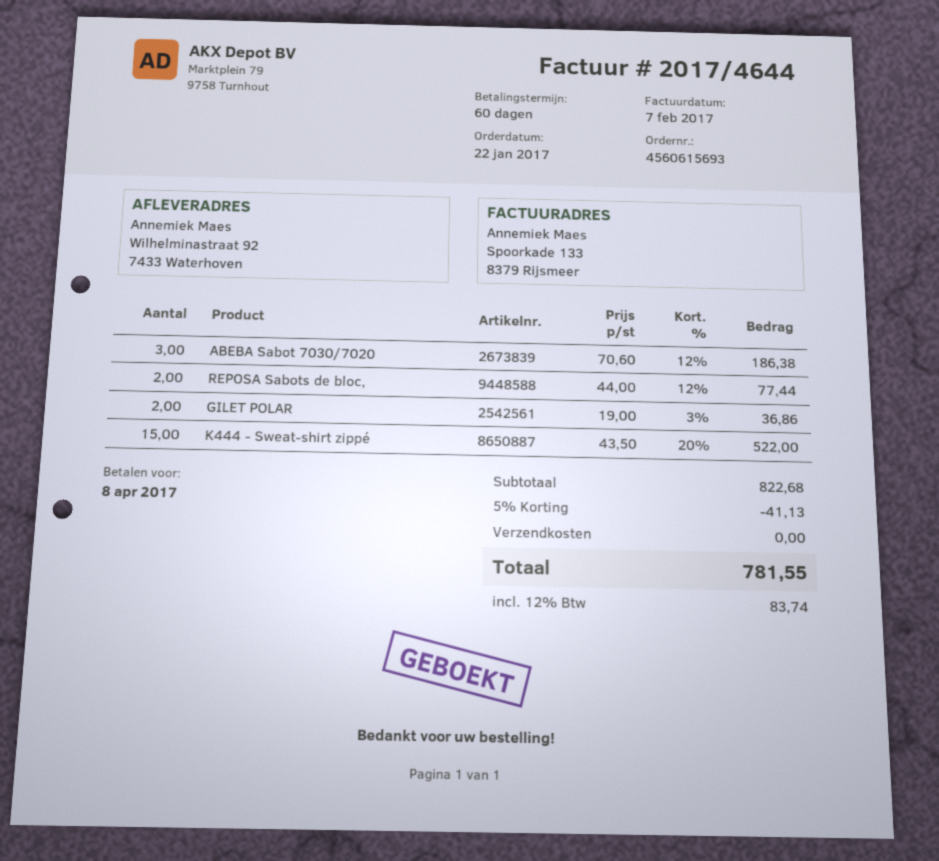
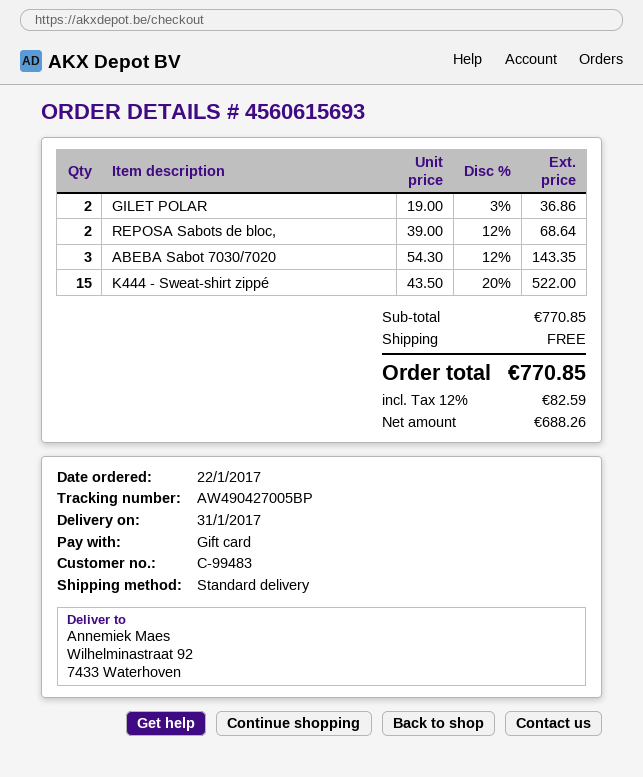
ABEBA Sabot 7030/7020: 3 x 70.60 - 12% = 186.38 -> 3 x 54.30 - 12% = 143.35
REPOSA Sabots de bloc,: 2 x 44.00 - 12% = 77.44 -> 2 x 39.00 - 12% = 68.64
subtotal: 822.68 -> 770.85
discount: 5% = 41.13 -> none
tax: 12% = 83.74 -> 12% = 82.59
total: 781.55 -> 770.85

